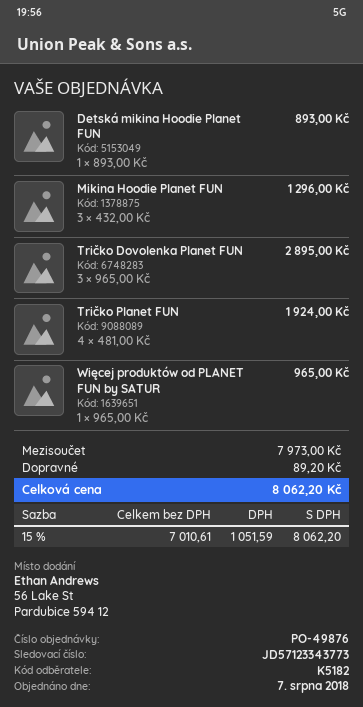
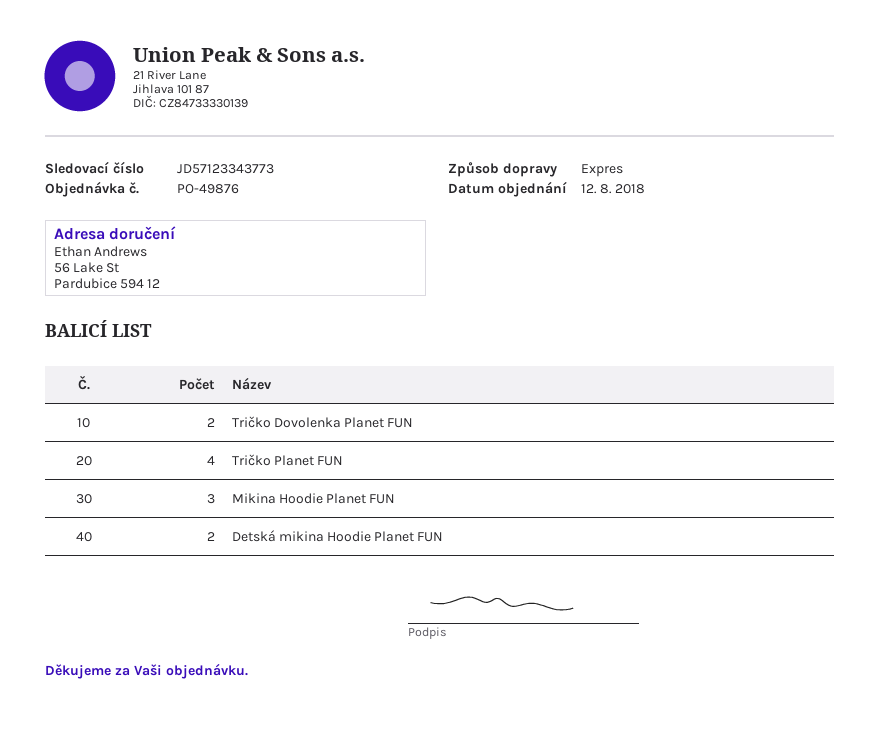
order date: 2018-08-07 -> 2018-08-12
Detská mikina Hoodie Planet FUN: 1 -> 2
Tričko Dovolenka Planet FUN: 3 -> 2
Więcej produktów od PLANET FUN by SATUR: 1 -> none

